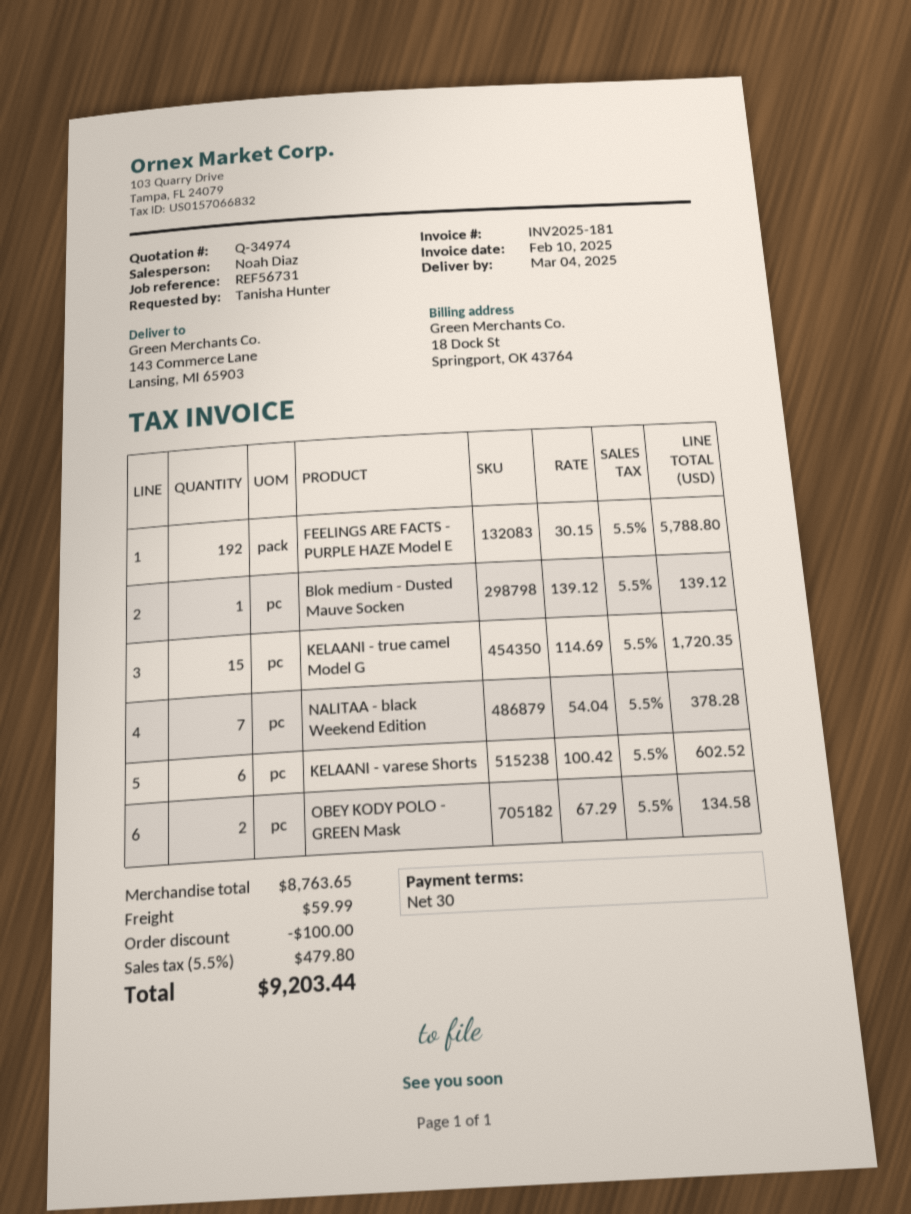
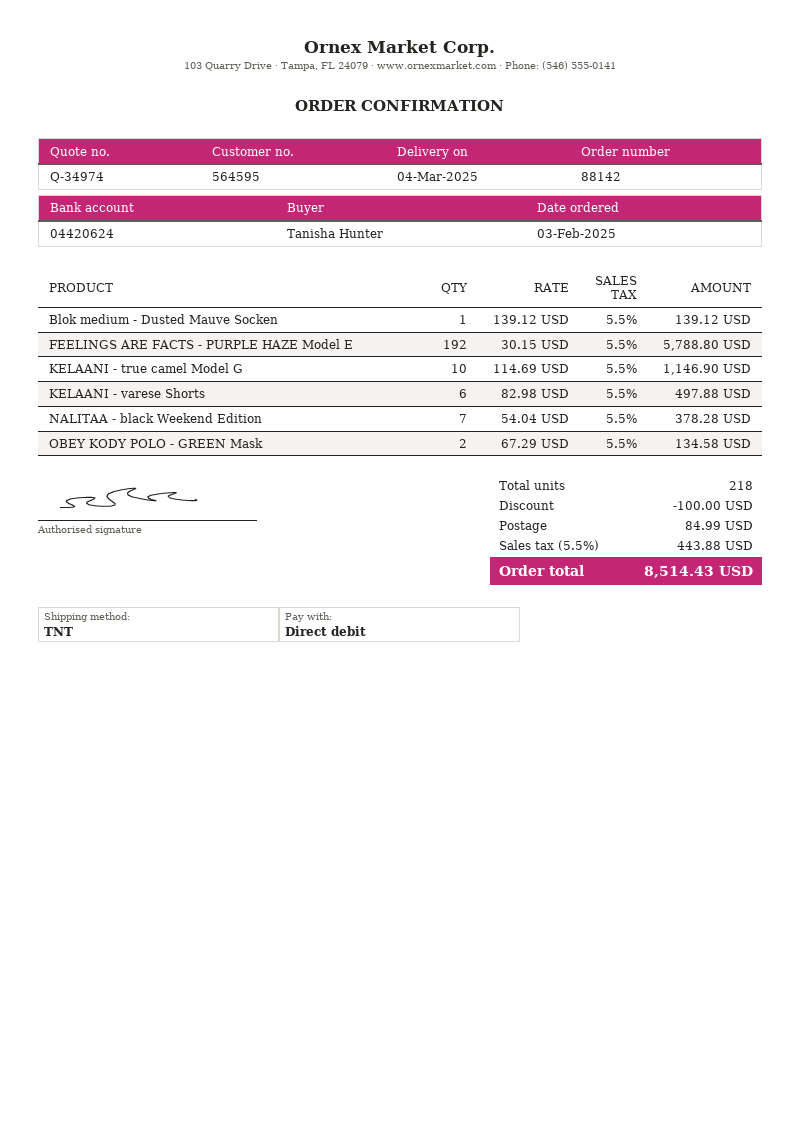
KELAANI - true camel Model G: 15 x 114.69 = 1720.35 -> 10 x 114.69 = 1146.90
KELAANI - varese Shorts: 6 x 100.42 = 602.52 -> 6 x 82.98 = 497.88
shipping: 59.99 -> 84.99
tax: 5.5% = 479.80 -> 5.5% = 443.88
total: 9203.44 -> 8514.43

